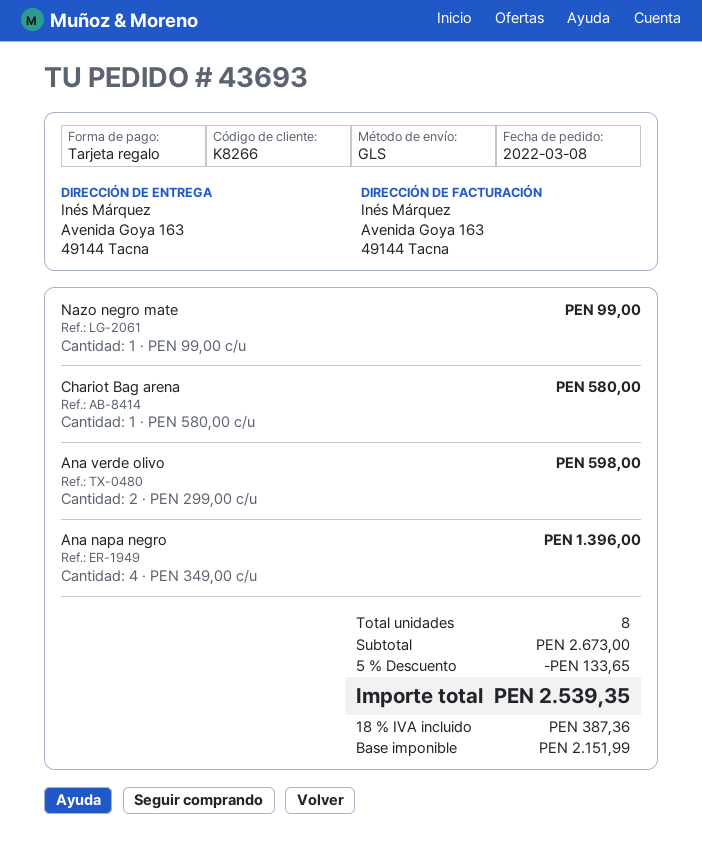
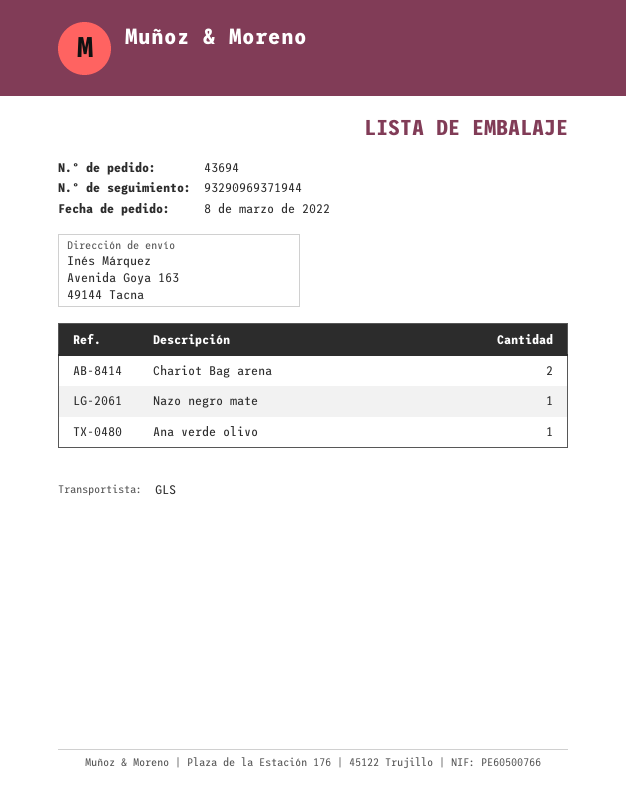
order number: 43693 -> 43694
Chariot Bag arena: 1 -> 2
Ana verde olivo: 2 -> 1
Ana napa negro: 4 -> none

